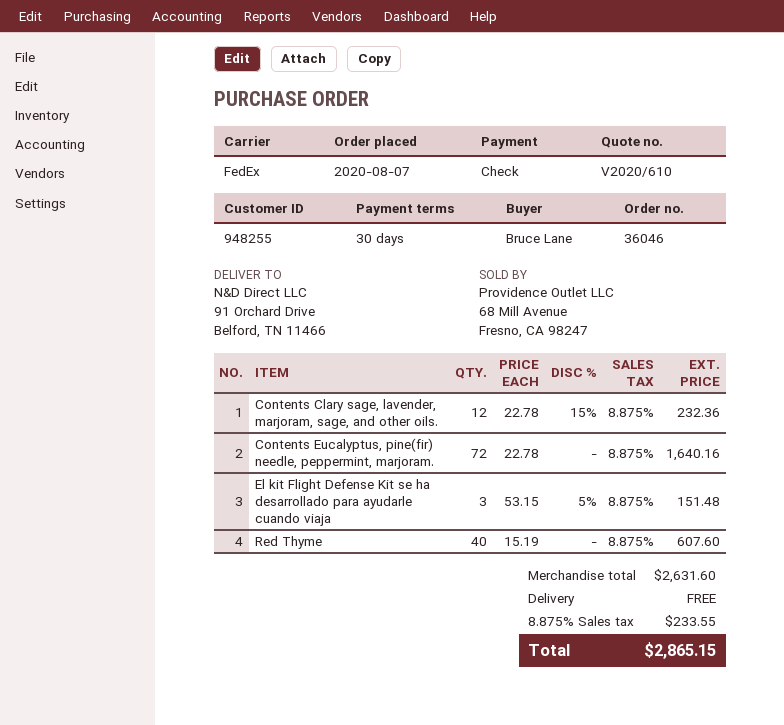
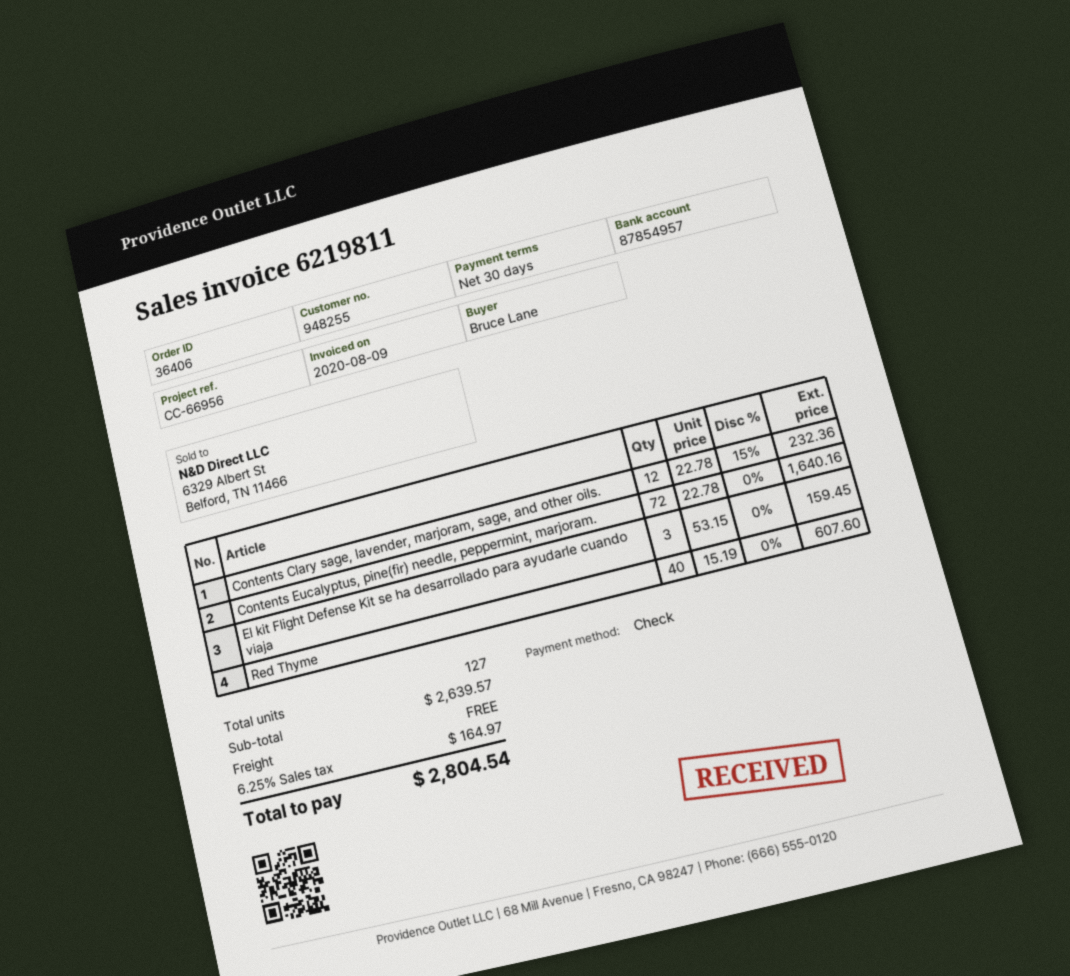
order number: 36046 -> 36406
El kit Flight Defense Kit se ha desarrollado para ayudarle cuando viaja: 3 x 53.15 - 5% = 151.48 -> 3 x 53.15 = 159.45
subtotal: 2631.60 -> 2639.57
tax: 8.875% = 233.55 -> 6.25% = 164.97
total: 2865.15 -> 2804.54

